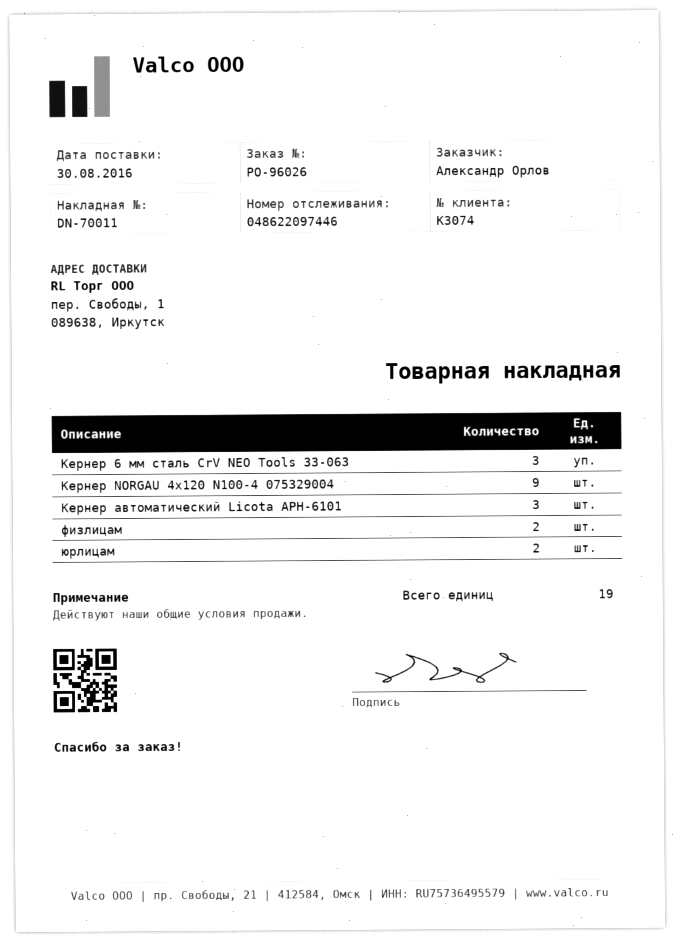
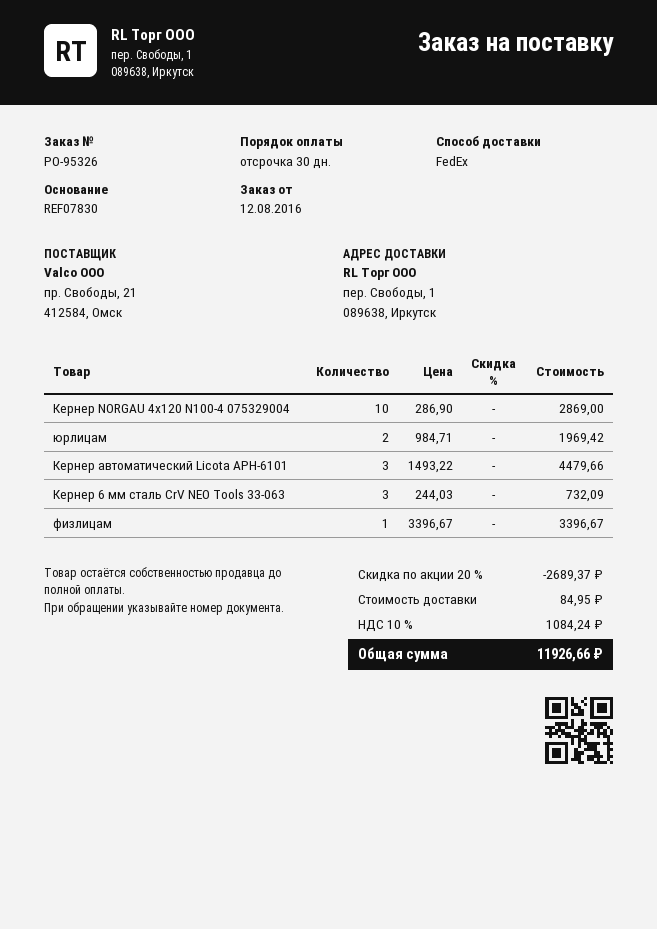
order number: PO-96026 -> PO-95326
Кернер NORGAU 4x120 N100-4 075329004: 9 -> 10
физлицам: 2 -> 1

